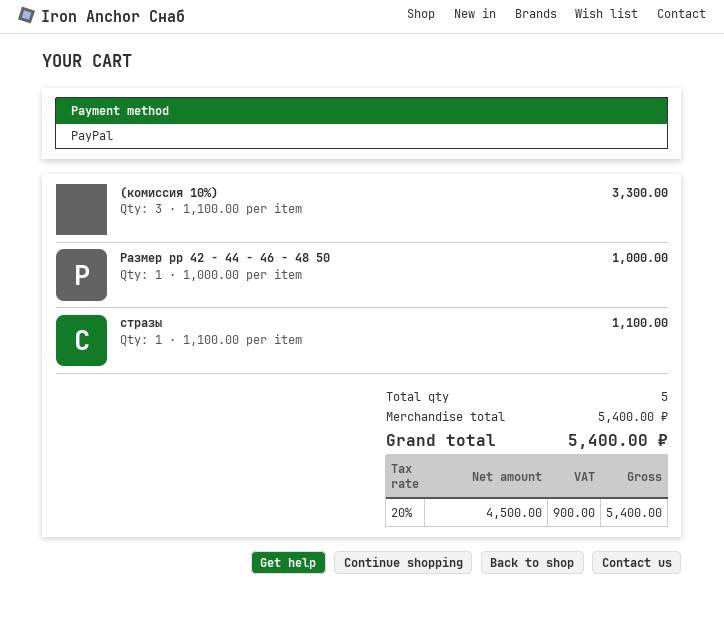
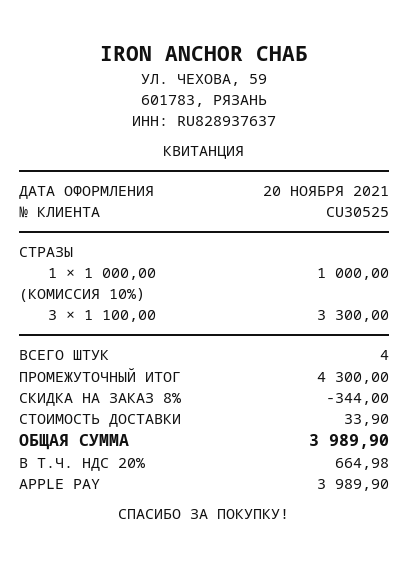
payment method: PayPal -> Apple Pay
Размер рр 42 - 44 - 46 - 48 50: 1 x 1000.00 = 1000.00 -> none
стразы: 1 x 1100.00 = 1100.00 -> 1 x 1000.00 = 1000.00
total quantity: 5 -> 4
subtotal: 5400.00 -> 4300.00
discount: none -> 8% = 344.00
shipping: none -> 33.90
tax: 20% = 900.00 -> 20% = 664.98
total: 5400.00 -> 3989.90

